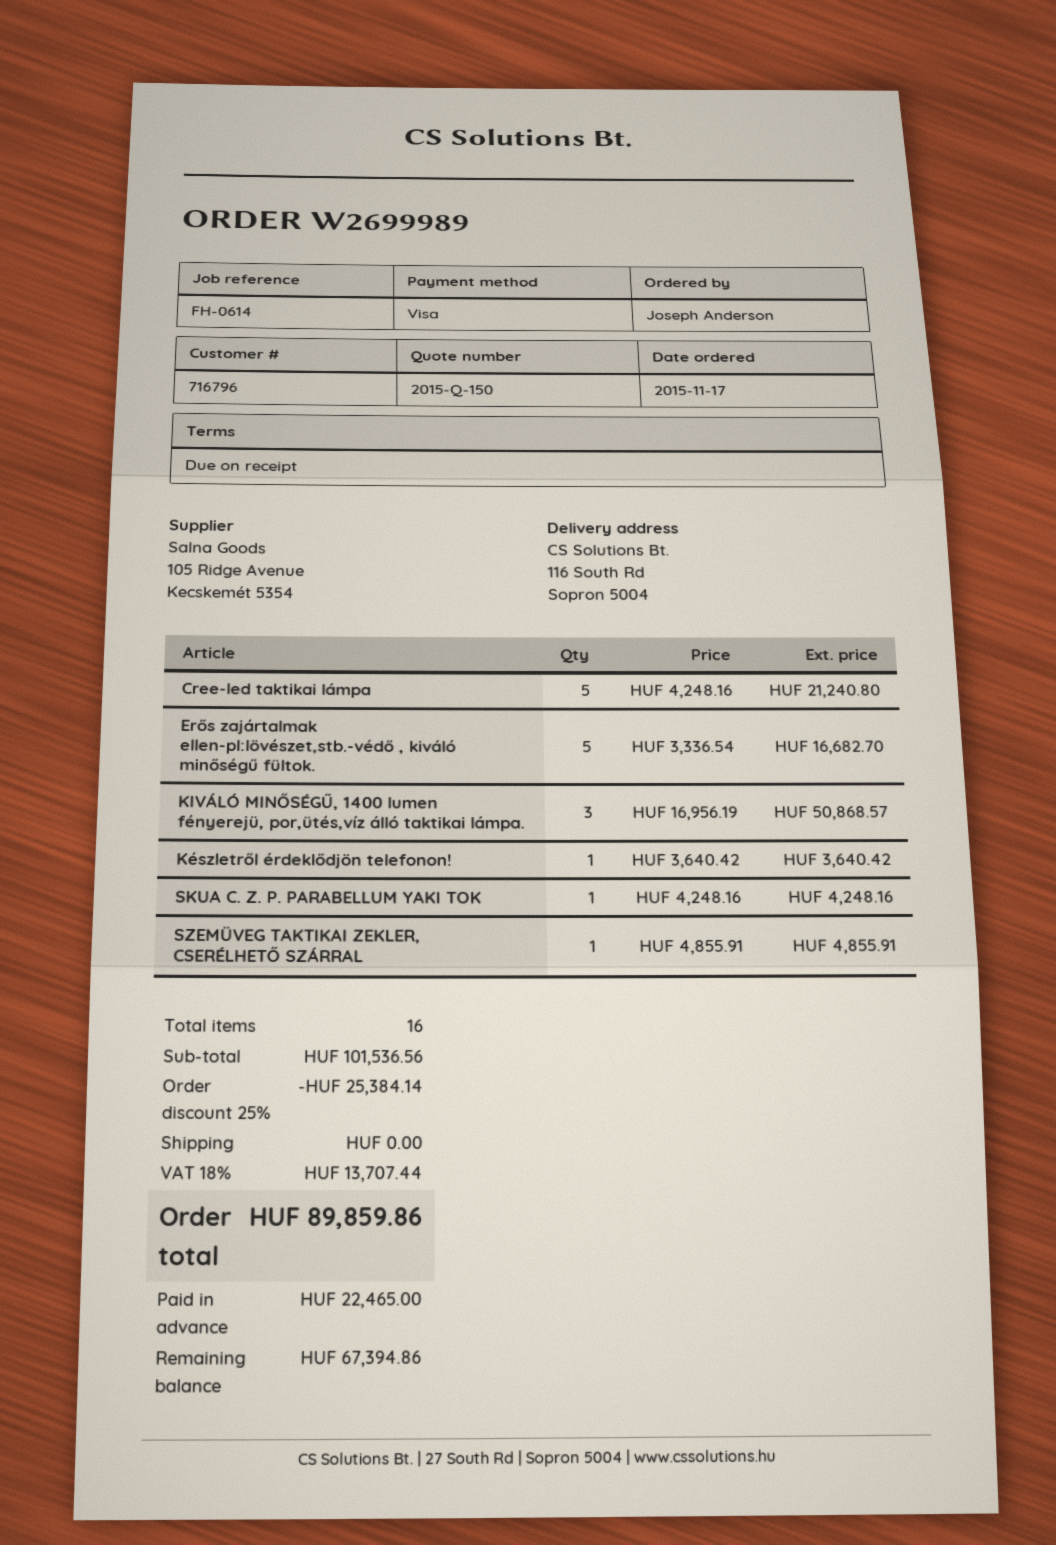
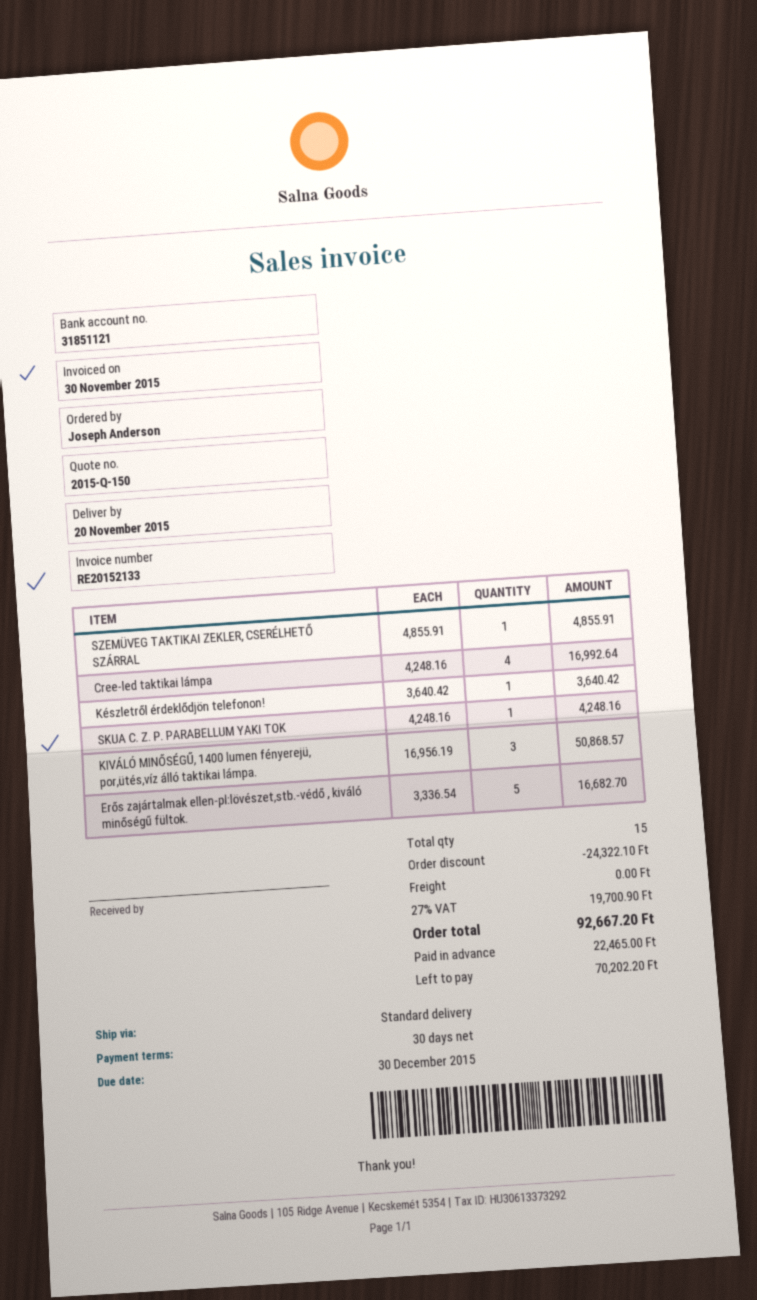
payment terms: on receipt -> 30 days
Cree-led taktikai lámpa: 5 x 4248.16 = 21240.80 -> 4 x 4248.16 = 16992.64
total quantity: 16 -> 15
discount: 25384.14 -> 24322.10
tax: 18% = 13707.44 -> 27% = 19700.90
total: 89859.86 -> 92667.20
balance: 67394.86 -> 70202.20

